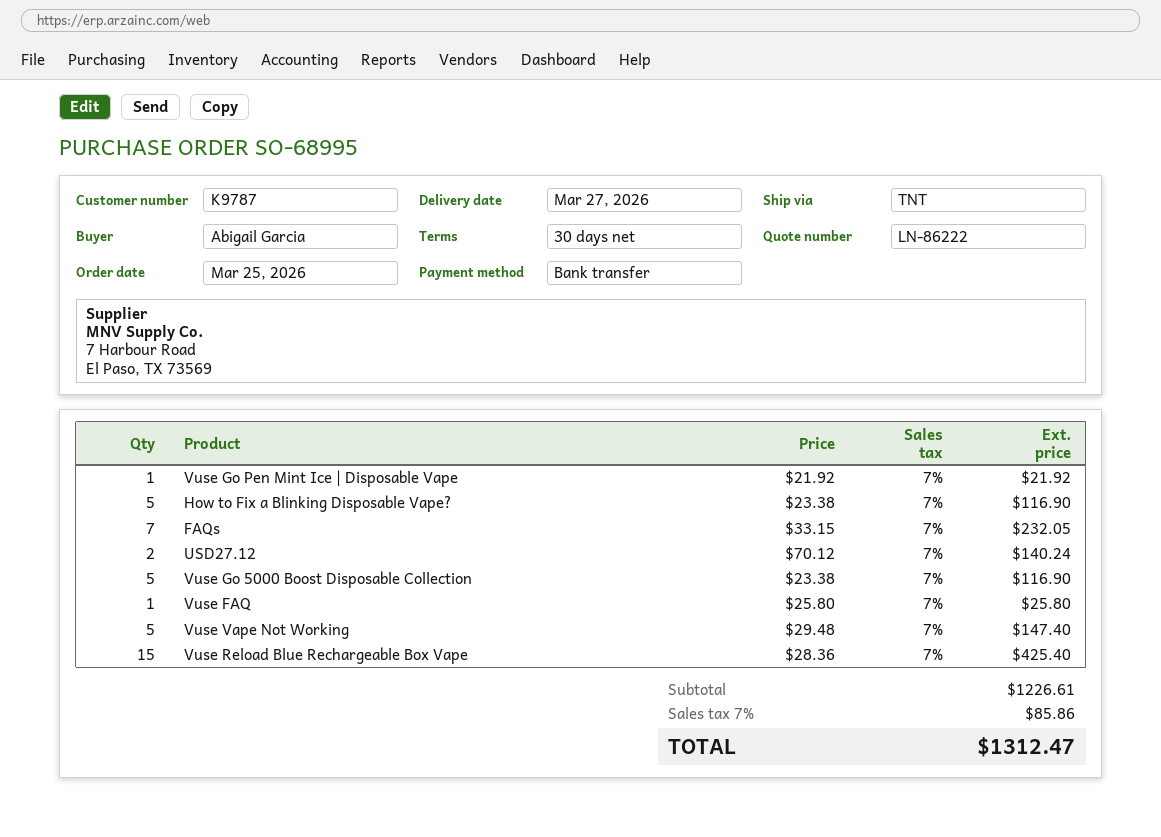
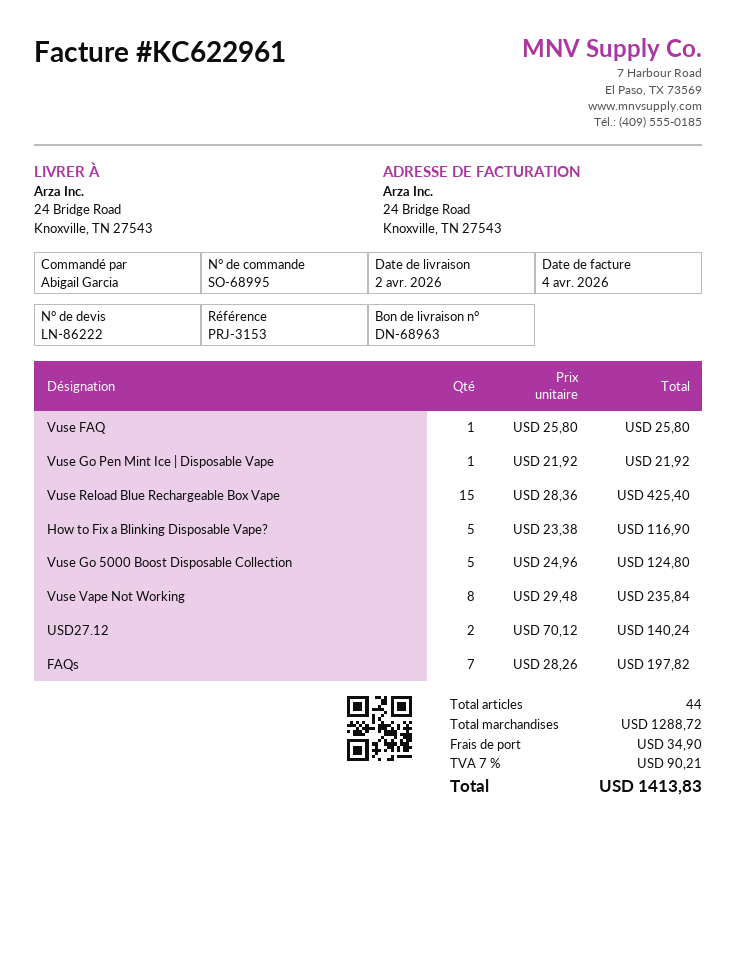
delivery date: 2026-03-27 -> 2026-04-02
FAQs: 7 x 33.15 = 232.05 -> 7 x 28.26 = 197.82
Vuse Go 5000 Boost Disposable Collection: 5 x 23.38 = 116.90 -> 5 x 24.96 = 124.80
Vuse Vape Not Working: 5 x 29.48 = 147.40 -> 8 x 29.48 = 235.84
subtotal: 1226.61 -> 1288.72
shipping: none -> 34.90
tax: 7% = 85.86 -> 7% = 90.21
total: 1312.47 -> 1413.83

